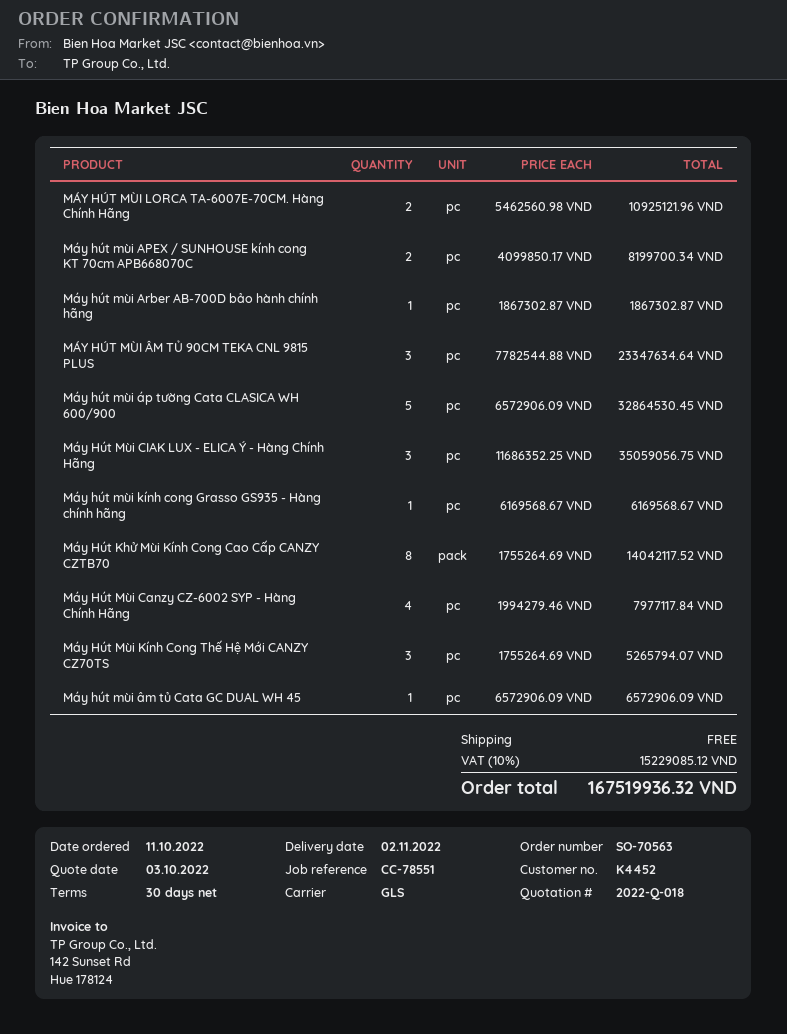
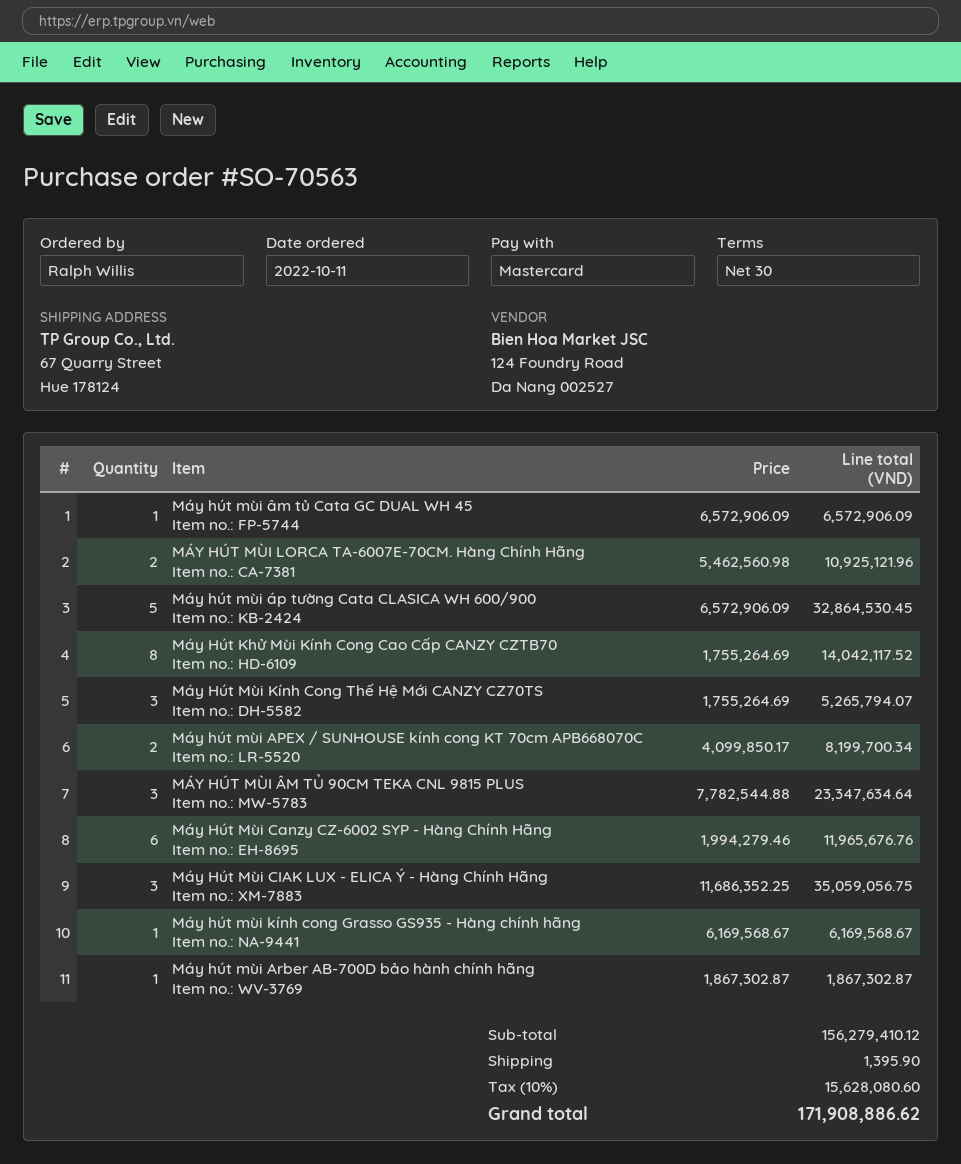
Máy Hút Mùi Canzy CZ-6002 SYP - Hàng Chính Hãng: 4 x 1994279.46 = 7977117.84 -> 6 x 1994279.46 = 11965676.76
shipping: 0.00 -> 1395.90
tax: 10% = 15229085.12 -> 10% = 15628080.60
total: 167519936.32 -> 171908886.62

